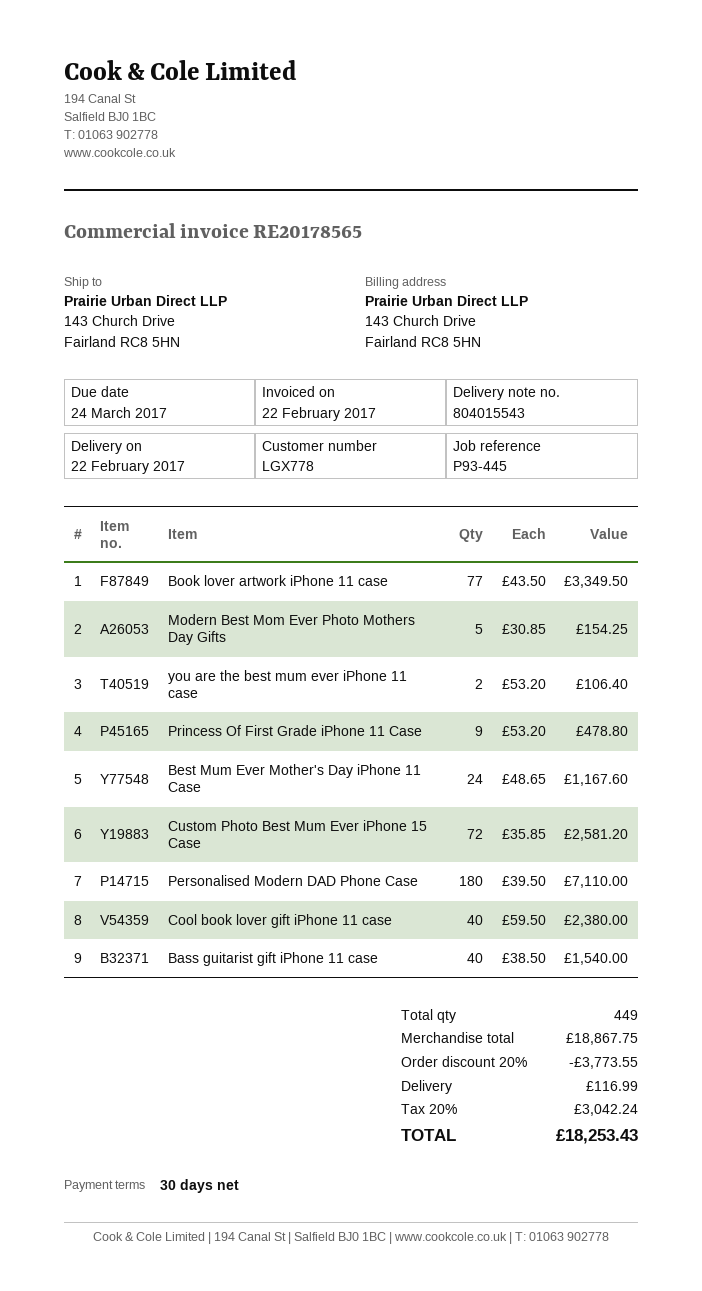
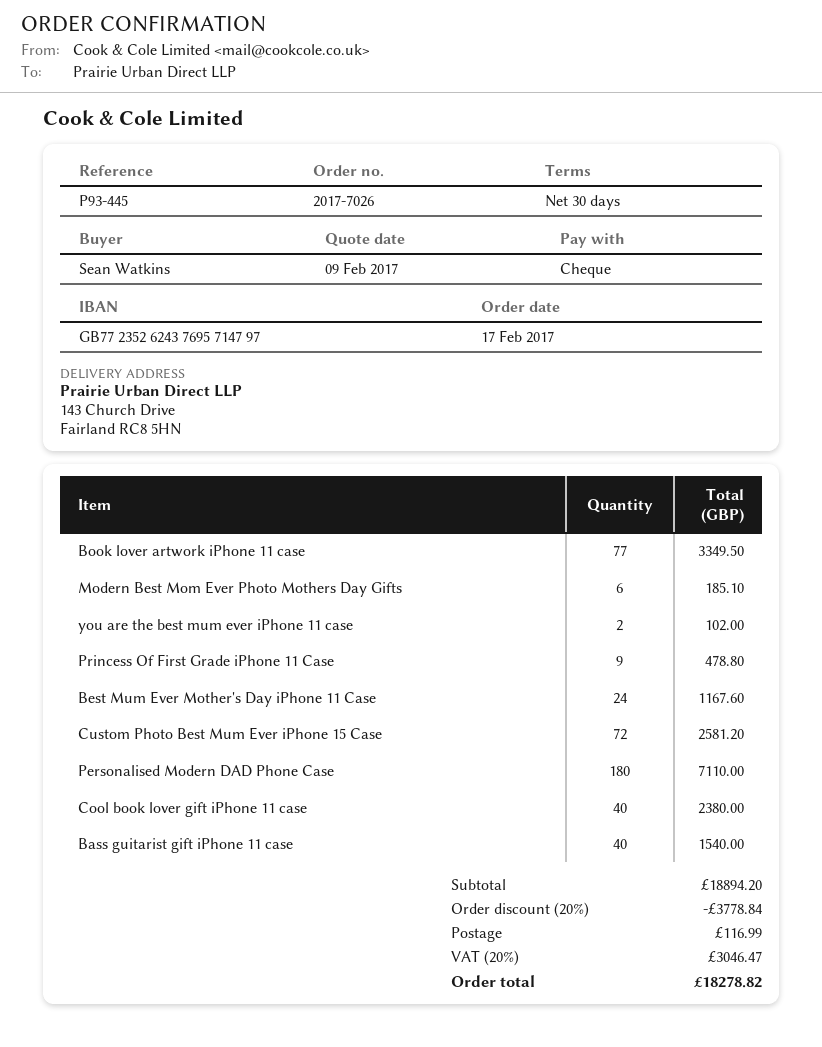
Modern Best Mom Ever Photo Mothers Day Gifts: 5 for 154.25 -> 6 for 185.10
you are the best mum ever iPhone 11 case: 2 for 106.40 -> 2 for 102.00
subtotal: 18867.75 -> 18894.20
discount: 20% = 3773.55 -> 20% = 3778.84
tax: 20% = 3042.24 -> 20% = 3046.47
total: 18253.43 -> 18278.82

